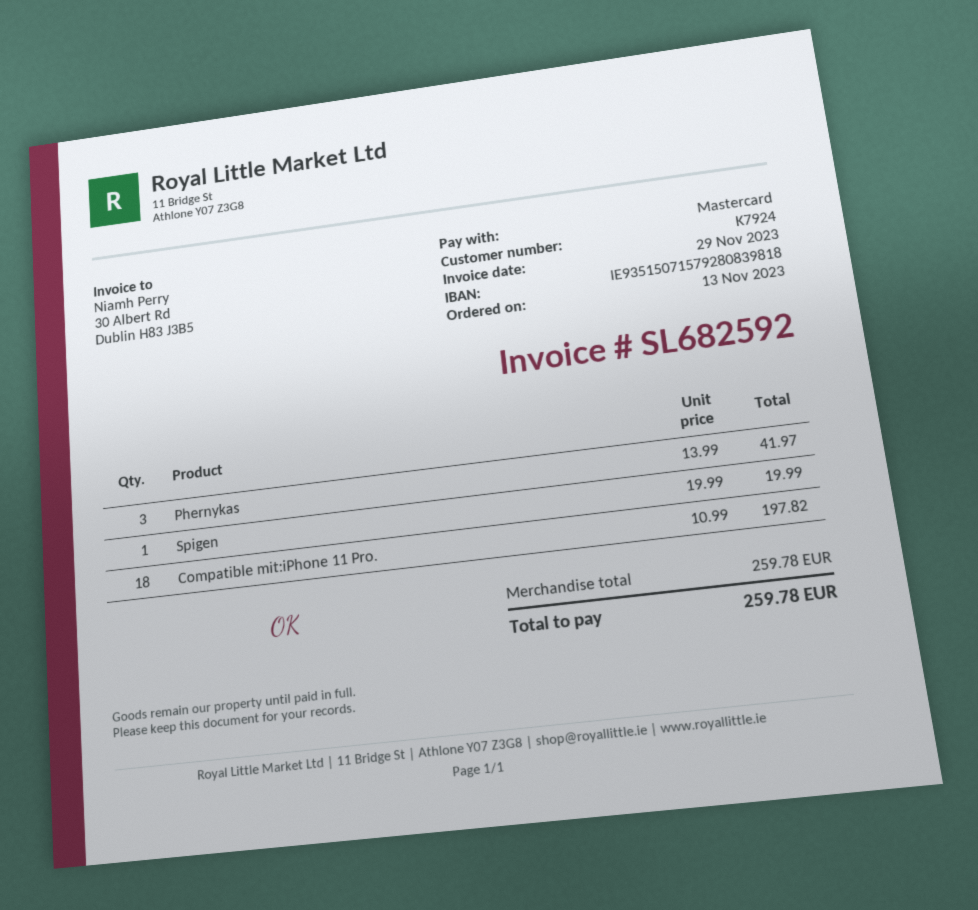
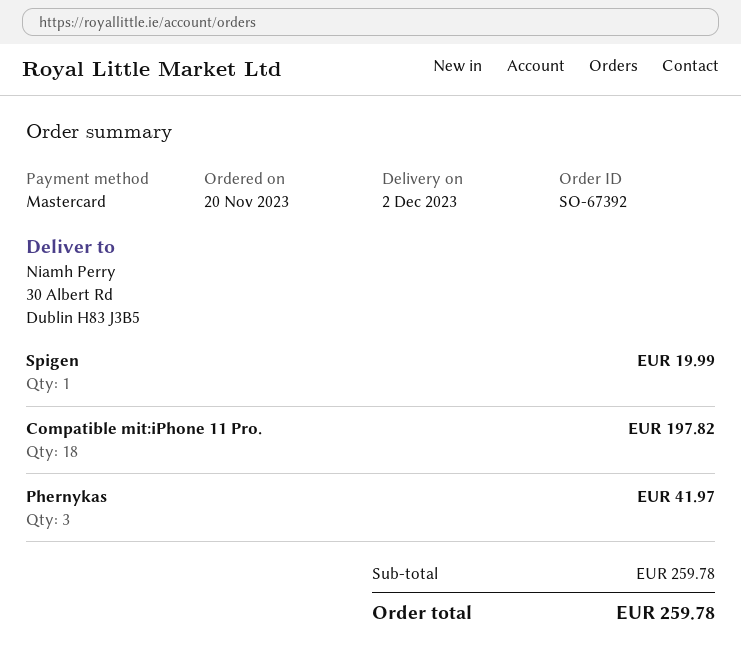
order date: 2023-11-13 -> 2023-11-20

